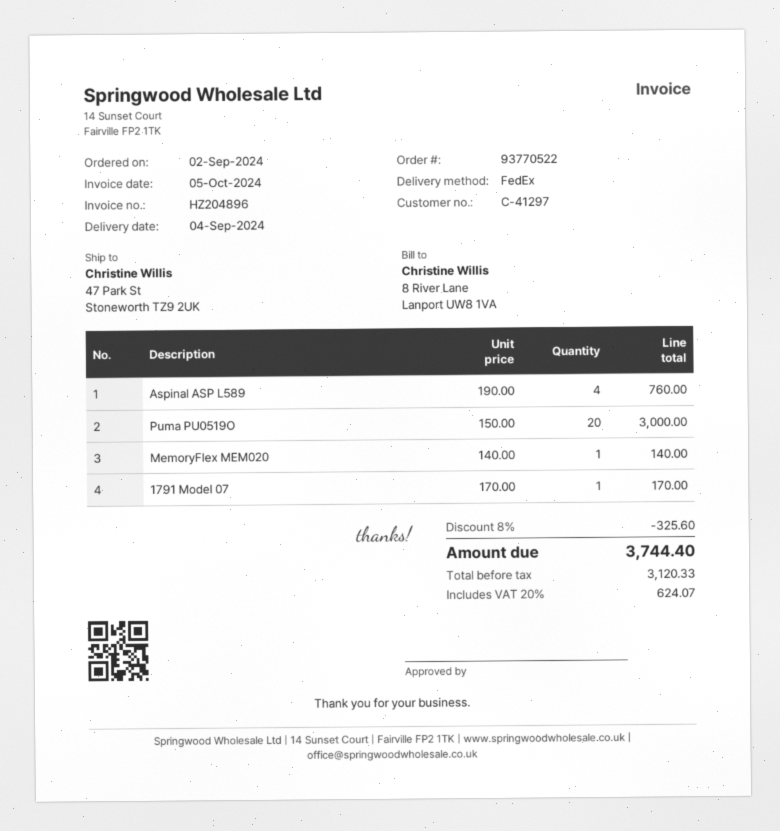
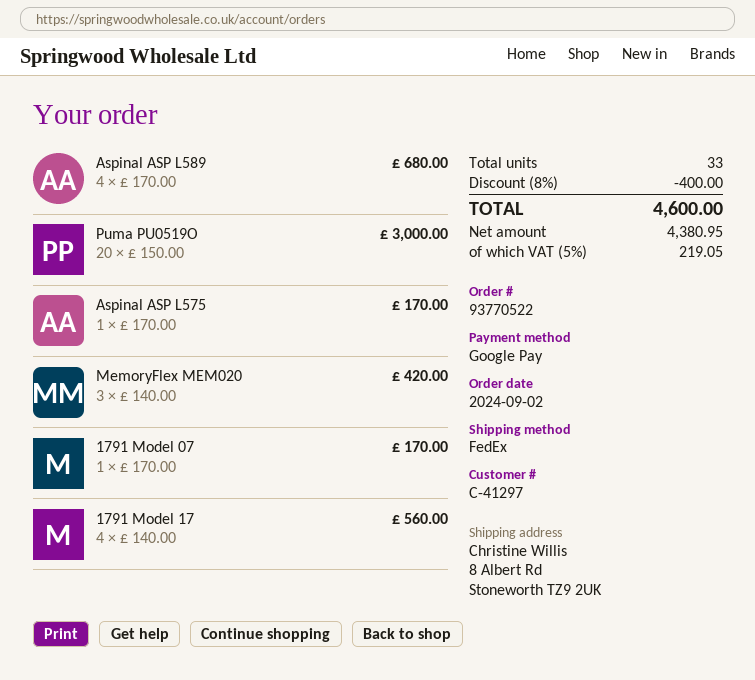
ship to: 47 Park St, Stoneworth TZ9 2UK -> 8 Albert Rd, Stoneworth TZ9 2UK
Aspinal ASP L589: 4 x 190.00 = 760.00 -> 4 x 170.00 = 680.00
MemoryFlex MEM020: 1 x 140.00 = 140.00 -> 3 x 140.00 = 420.00
Aspinal ASP L575: none -> 1 x 170.00 = 170.00
1791 Model 17: none -> 4 x 140.00 = 560.00
discount: 8% = 325.60 -> 8% = 400.00
net: 3120.33 -> 4380.95
tax: 20% = 624.07 -> 5% = 219.05
total: 3744.40 -> 4600.00

